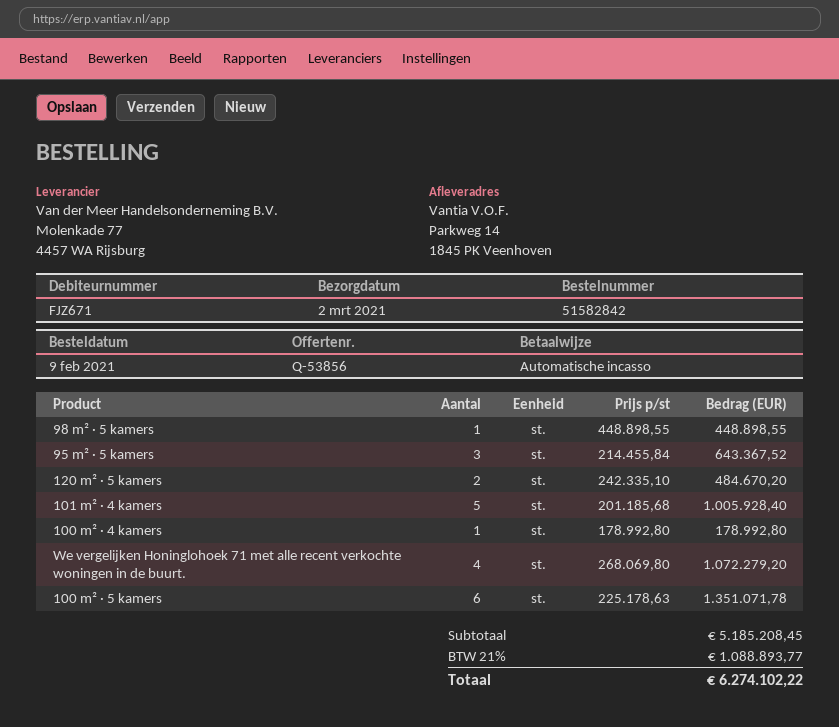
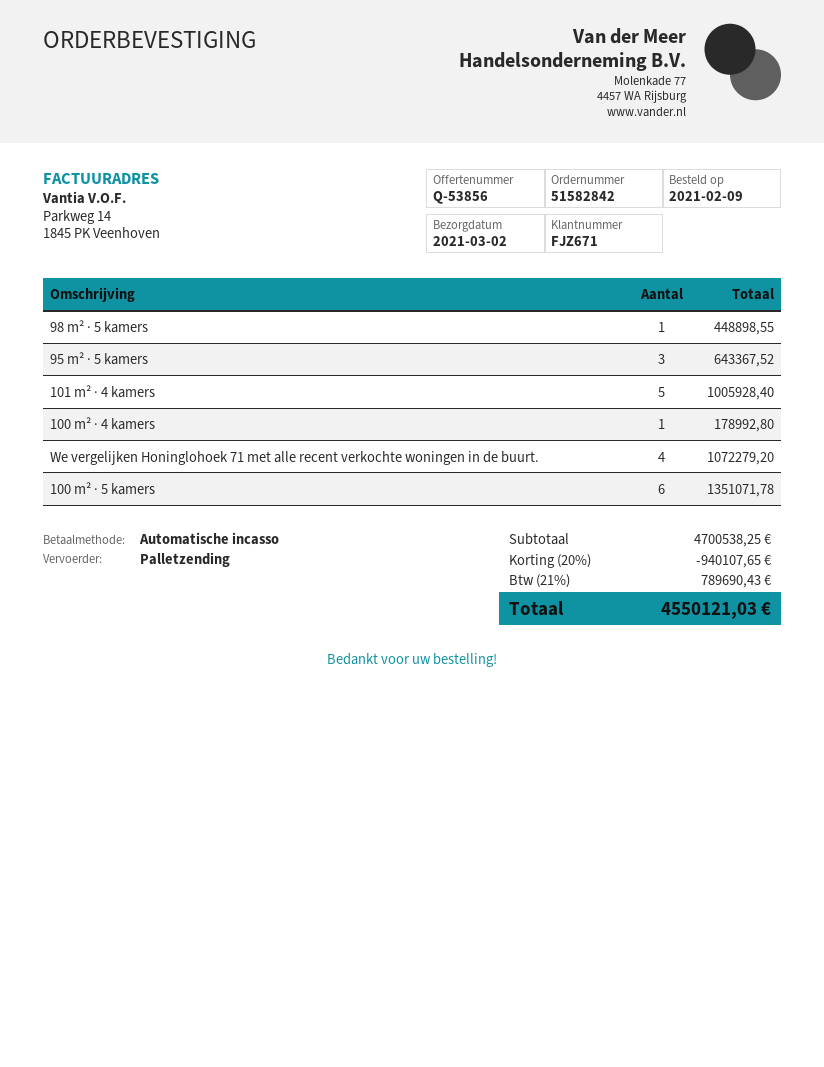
120 m² · 5 kamers: 2 for 484670.20 -> none
subtotal: 5185208.45 -> 4700538.25
discount: none -> 20% = 940107.65
tax: 21% = 1088893.77 -> 21% = 789690.43
total: 6274102.22 -> 4550121.03

